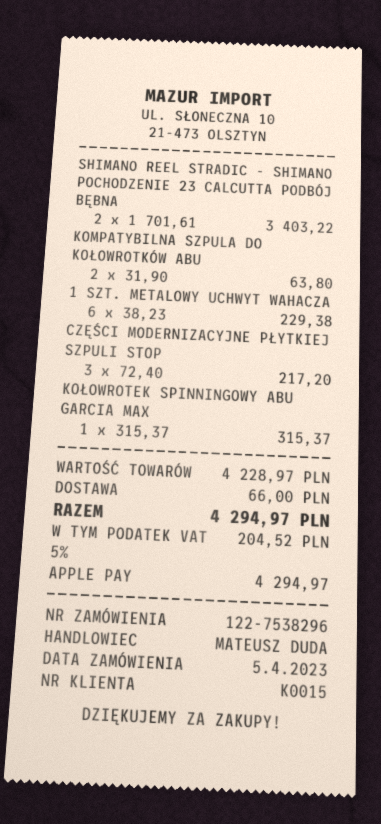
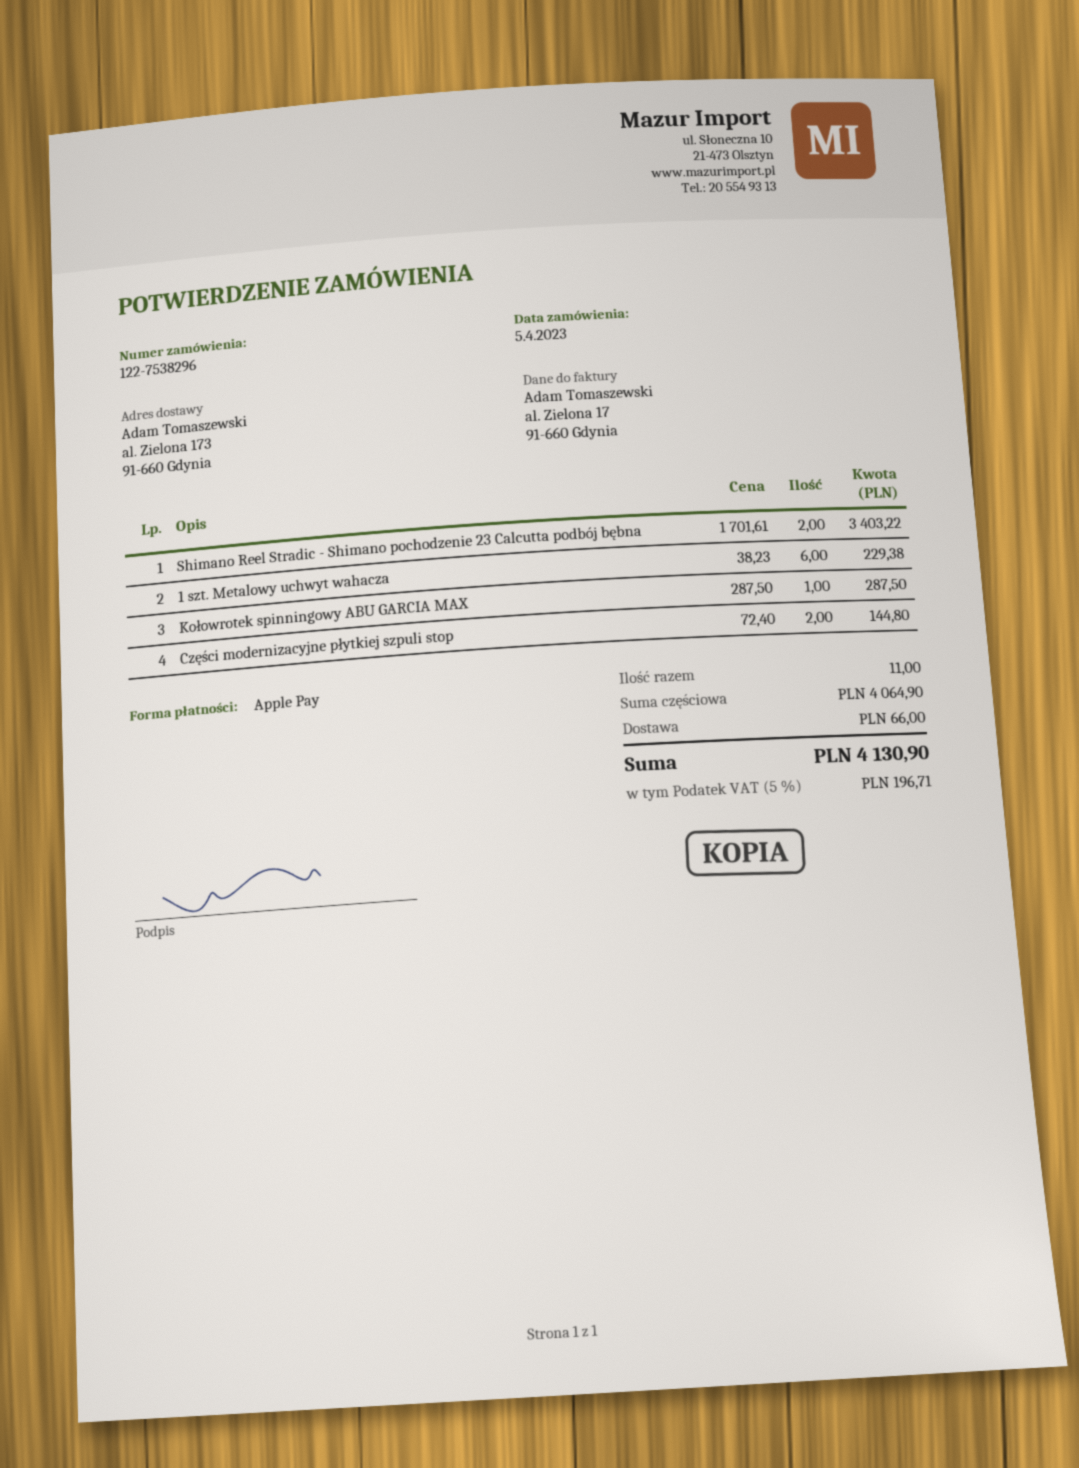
KOMPATYBILNA SZPULA DO KOŁOWROTKÓW ABU: 2 x 31.90 = 63.80 -> none
CZĘŚCI MODERNIZACYJNE PŁYTKIEJ SZPULI STOP: 3 x 72.40 = 217.20 -> 2 x 72.40 = 144.80
KOŁOWROTEK SPINNINGOWY ABU GARCIA MAX: 1 x 315.37 = 315.37 -> 1 x 287.50 = 287.50
subtotal: 4228.97 -> 4064.90
tax: 5% = 204.52 -> 5% = 196.71
total: 4294.97 -> 4130.90

